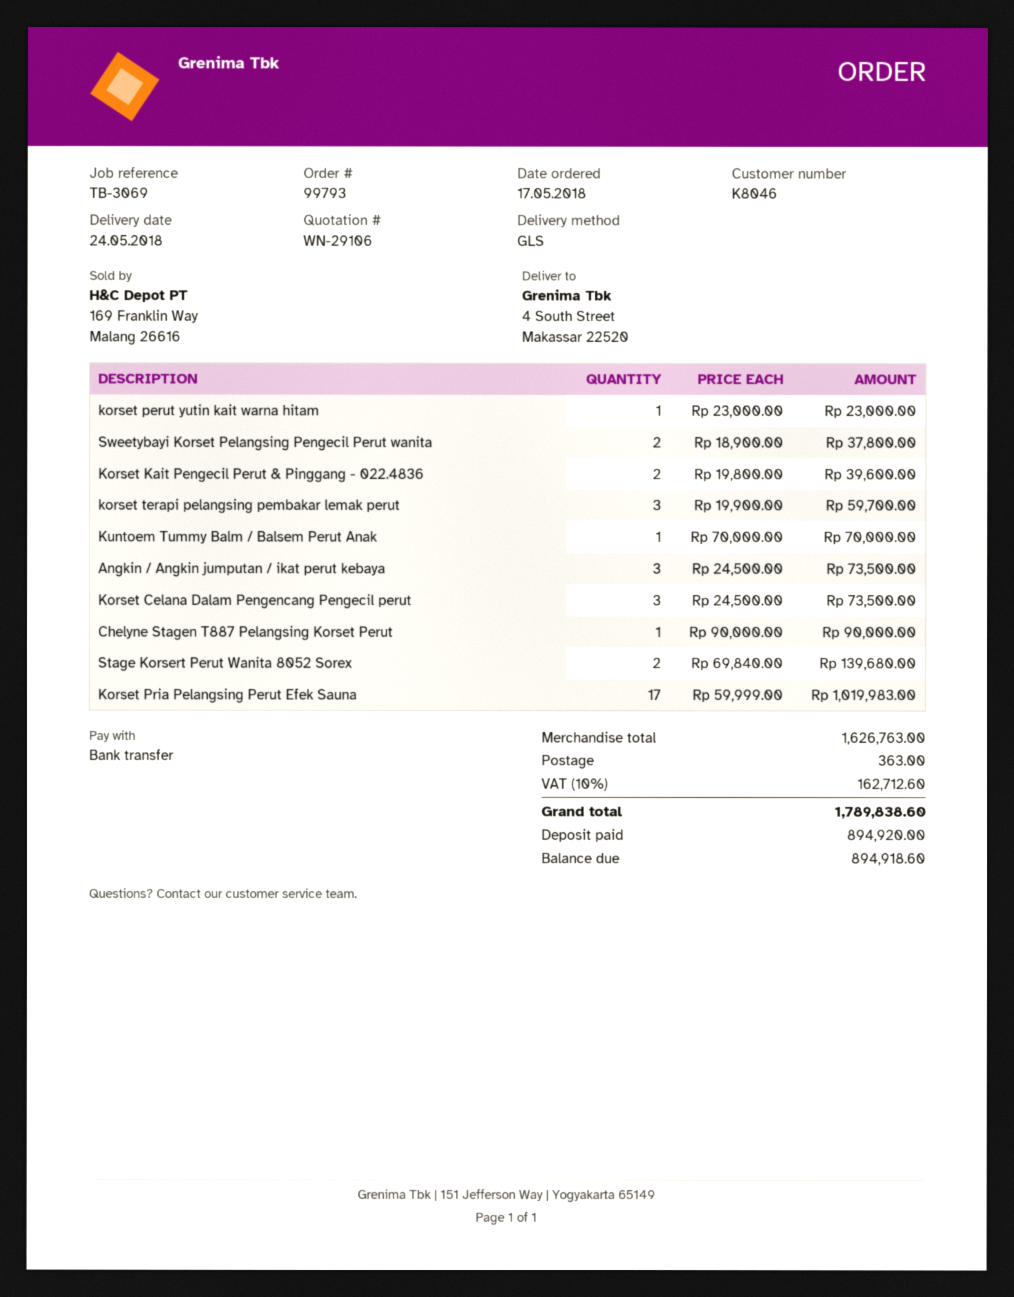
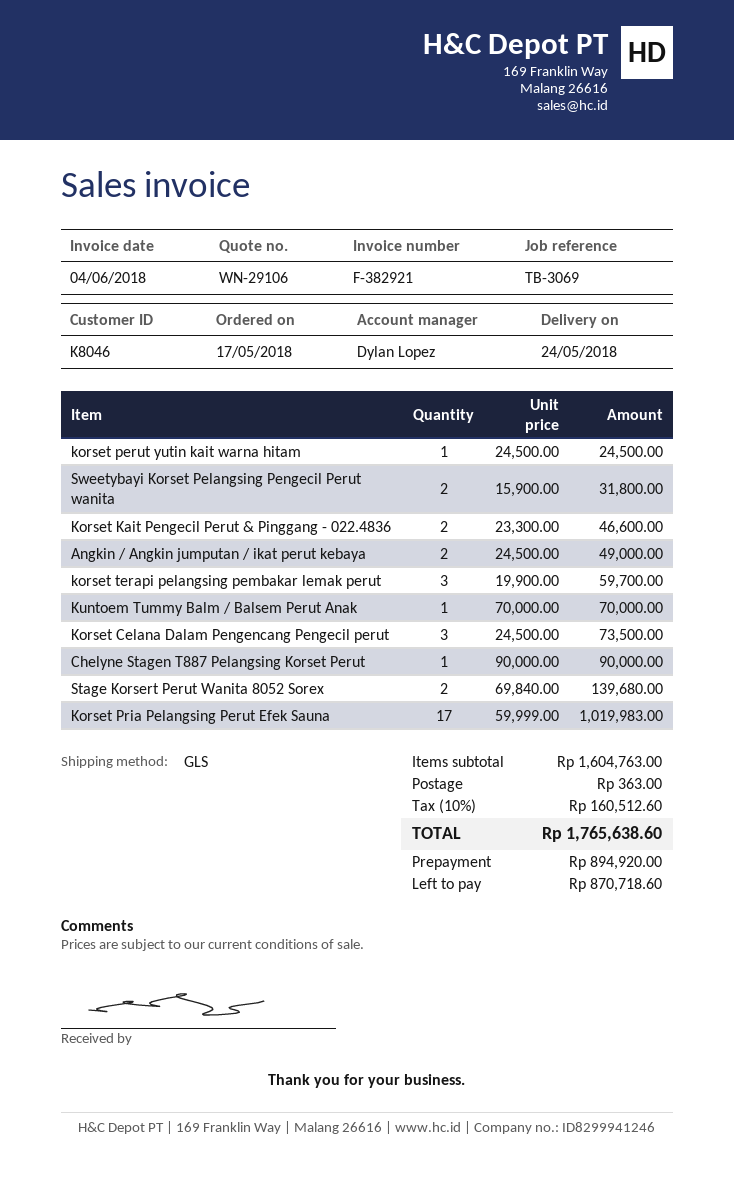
korset perut yutin kait warna hitam: 1 x 23000.00 = 23000.00 -> 1 x 24500.00 = 24500.00
Sweetybayi Korset Pelangsing Pengecil Perut wanita: 2 x 18900.00 = 37800.00 -> 2 x 15900.00 = 31800.00
Korset Kait Pengecil Perut & Pinggang - 022.4836: 2 x 19800.00 = 39600.00 -> 2 x 23300.00 = 46600.00
Angkin / Angkin jumputan / ikat perut kebaya: 3 x 24500.00 = 73500.00 -> 2 x 24500.00 = 49000.00
subtotal: 1626763.00 -> 1604763.00
tax: 10% = 162712.60 -> 10% = 160512.60
total: 1789838.60 -> 1765638.60
balance: 894918.60 -> 870718.60

